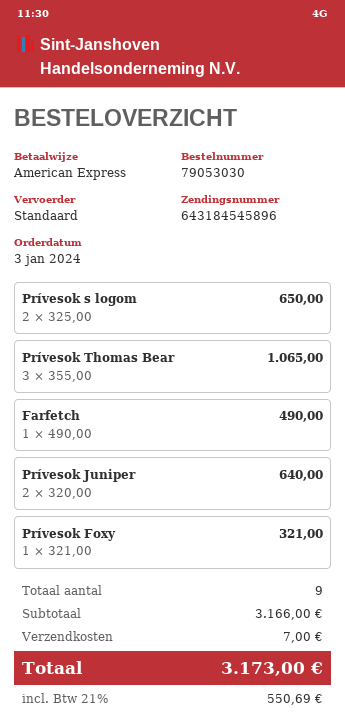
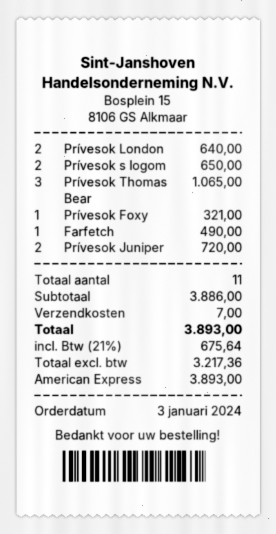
Prívesok Juniper: 2 for 640.00 -> 2 for 720.00
Prívesok London: none -> 2 for 640.00
total quantity: 9 -> 11
subtotal: 3166.00 -> 3886.00
tax: 21% = 550.69 -> 21% = 675.64
total: 3173.00 -> 3893.00

